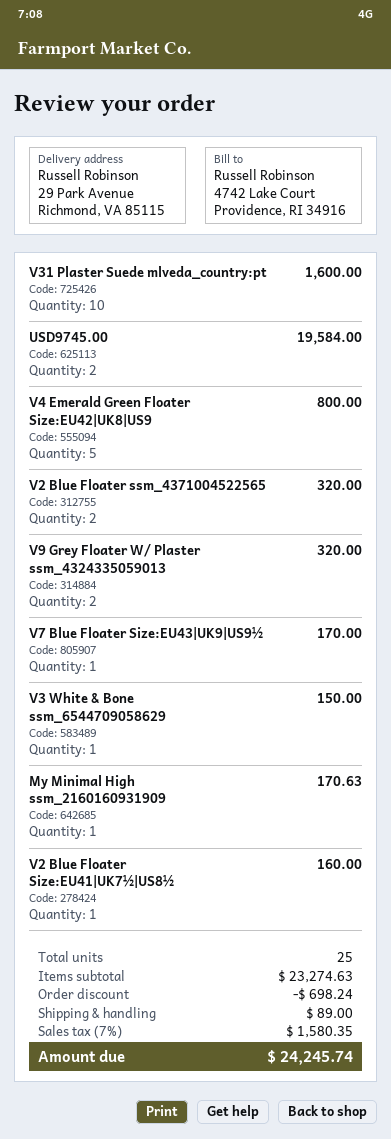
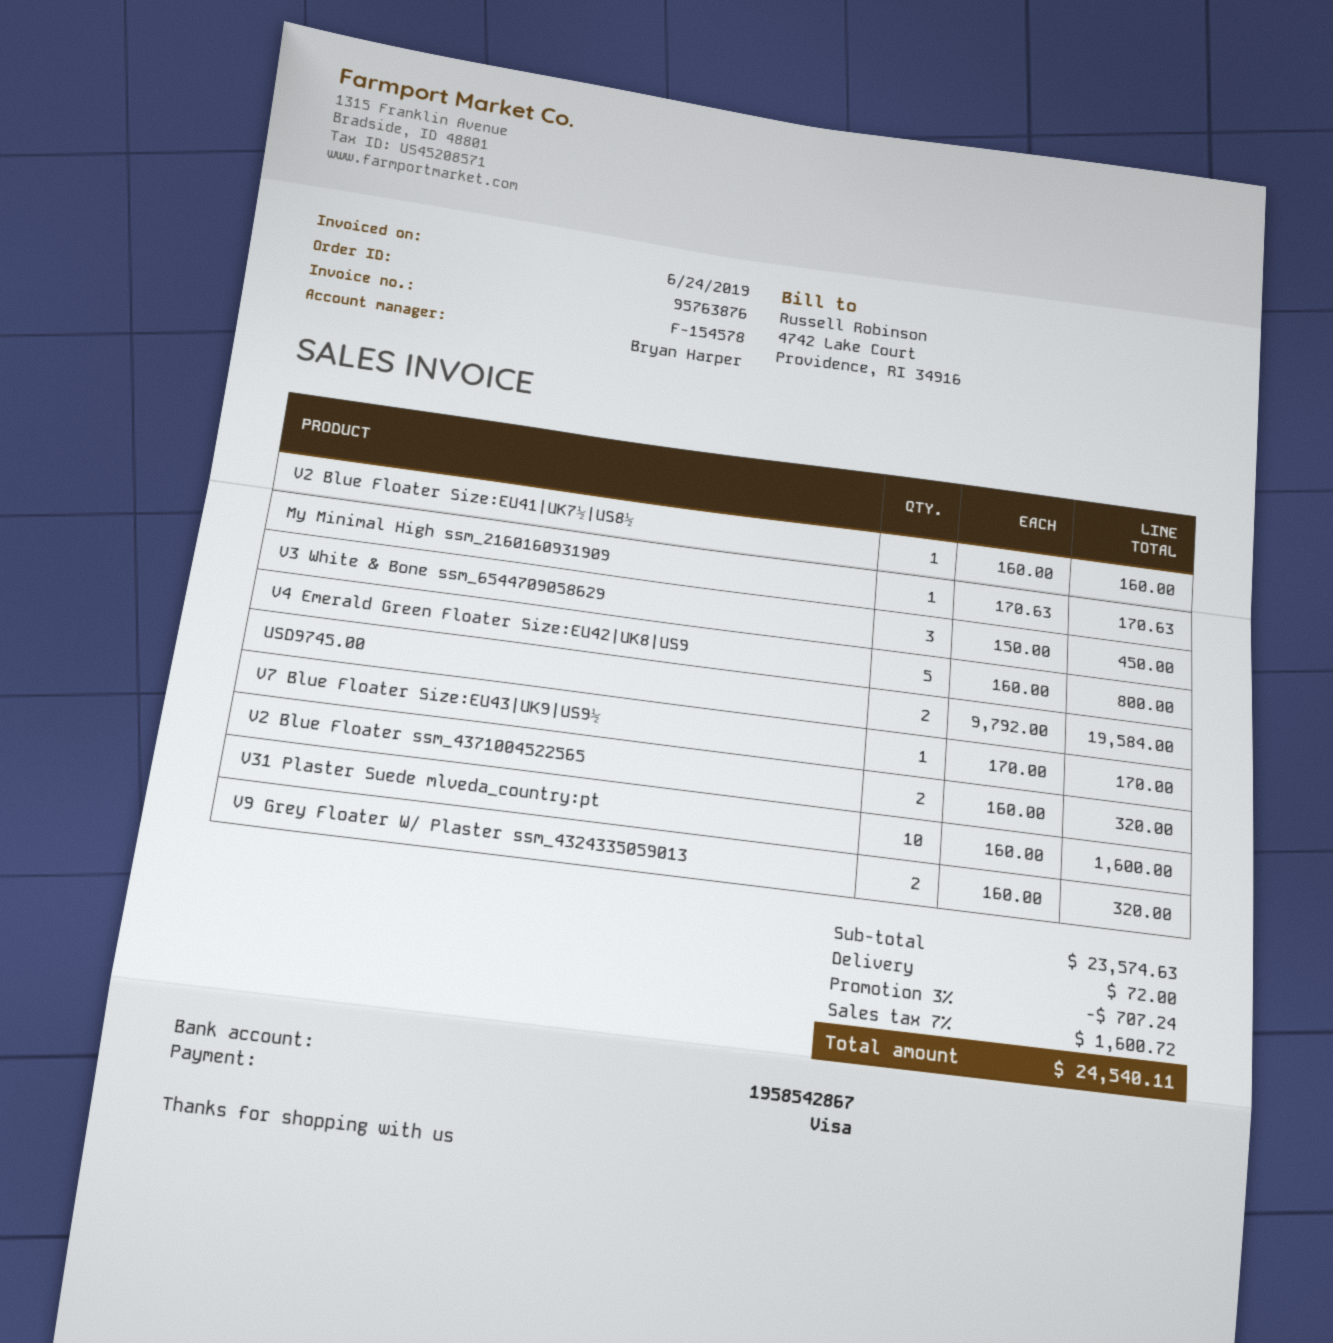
V3 White & Bone ssm_6544709058629: 1 for 150.00 -> 3 for 450.00
subtotal: 23274.63 -> 23574.63
discount: 698.24 -> 707.24
shipping: 89.00 -> 72.00
tax: 7% = 1580.35 -> 7% = 1600.72
total: 24245.74 -> 24540.11

